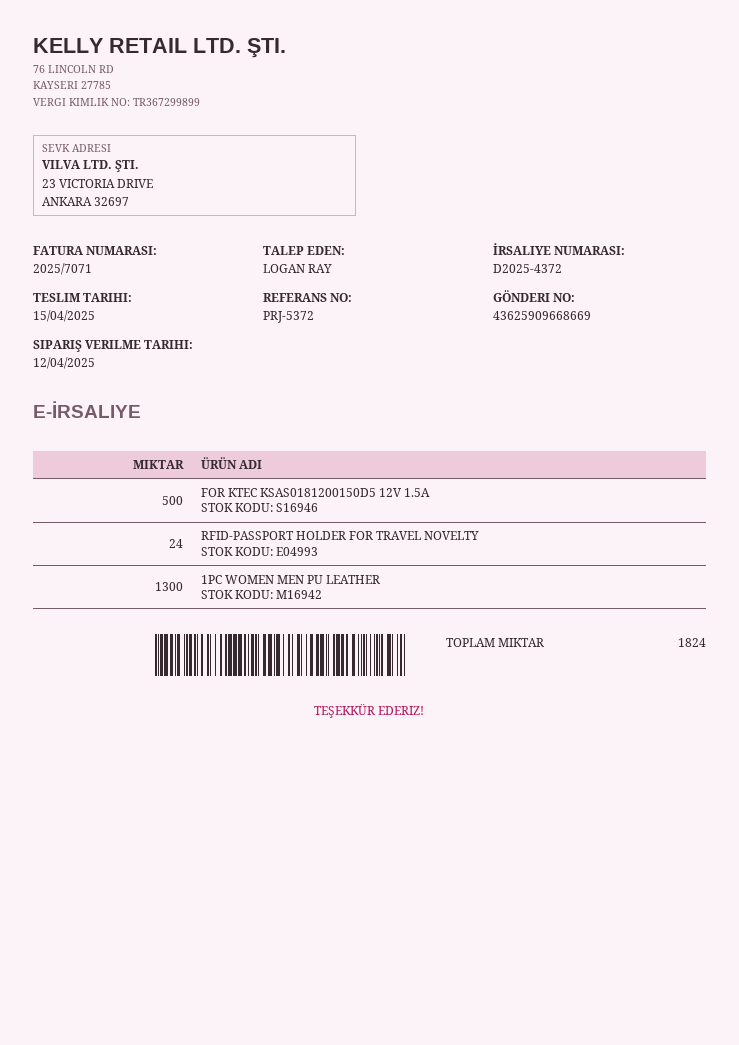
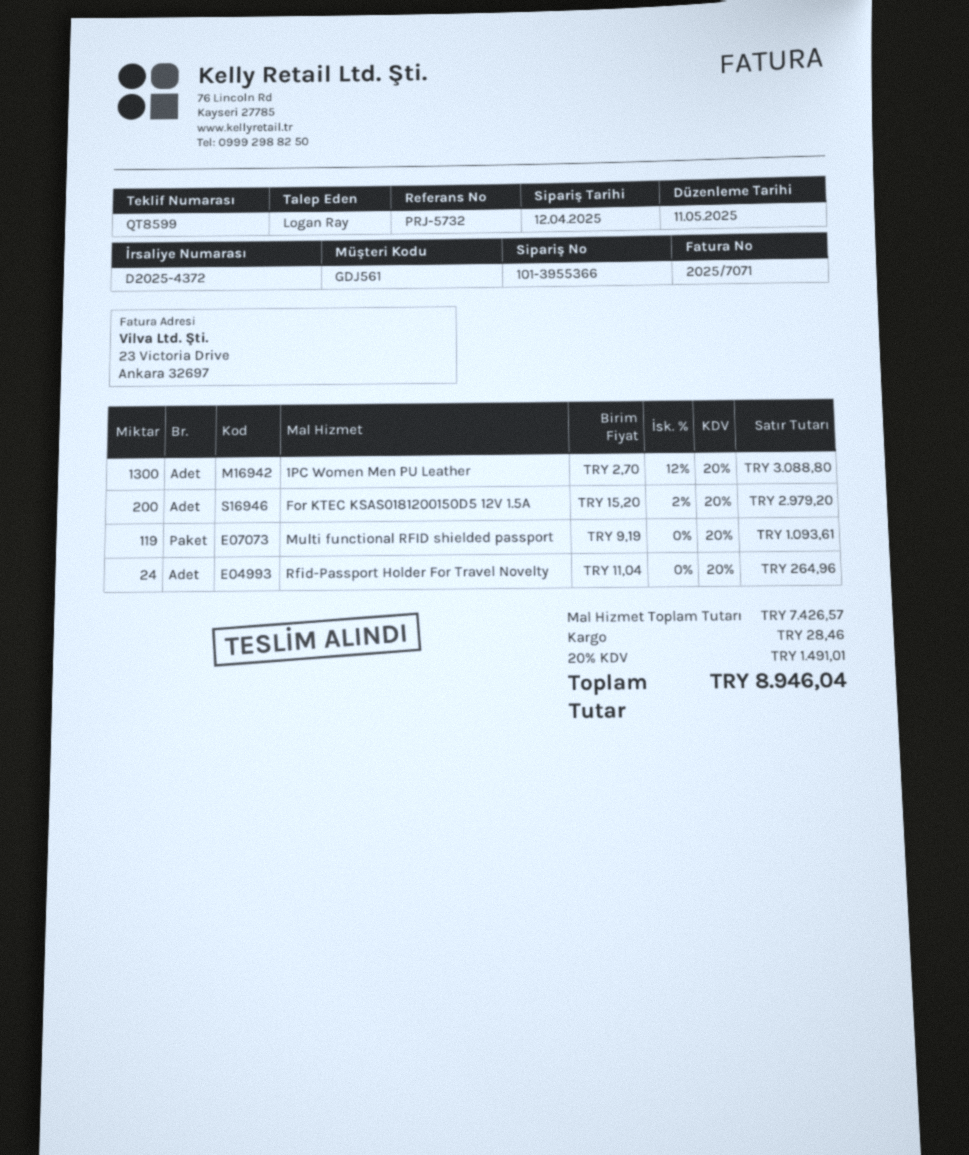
reference: PRJ-5372 -> PRJ-5732
FOR KTEC KSAS0181200150D5 12V 1.5A: 500 -> 200
Multi functional RFID shielded passport: none -> 119

